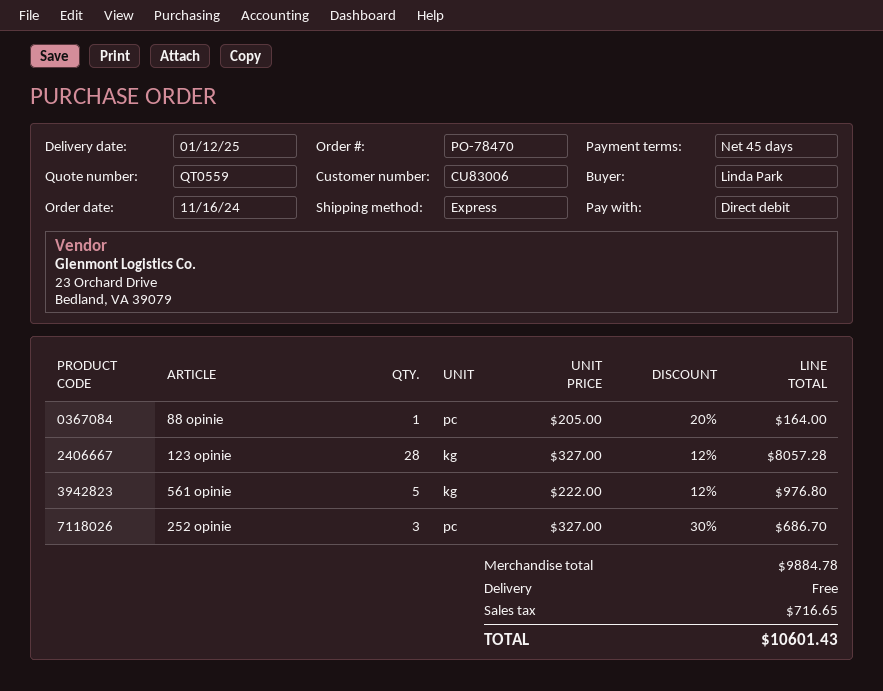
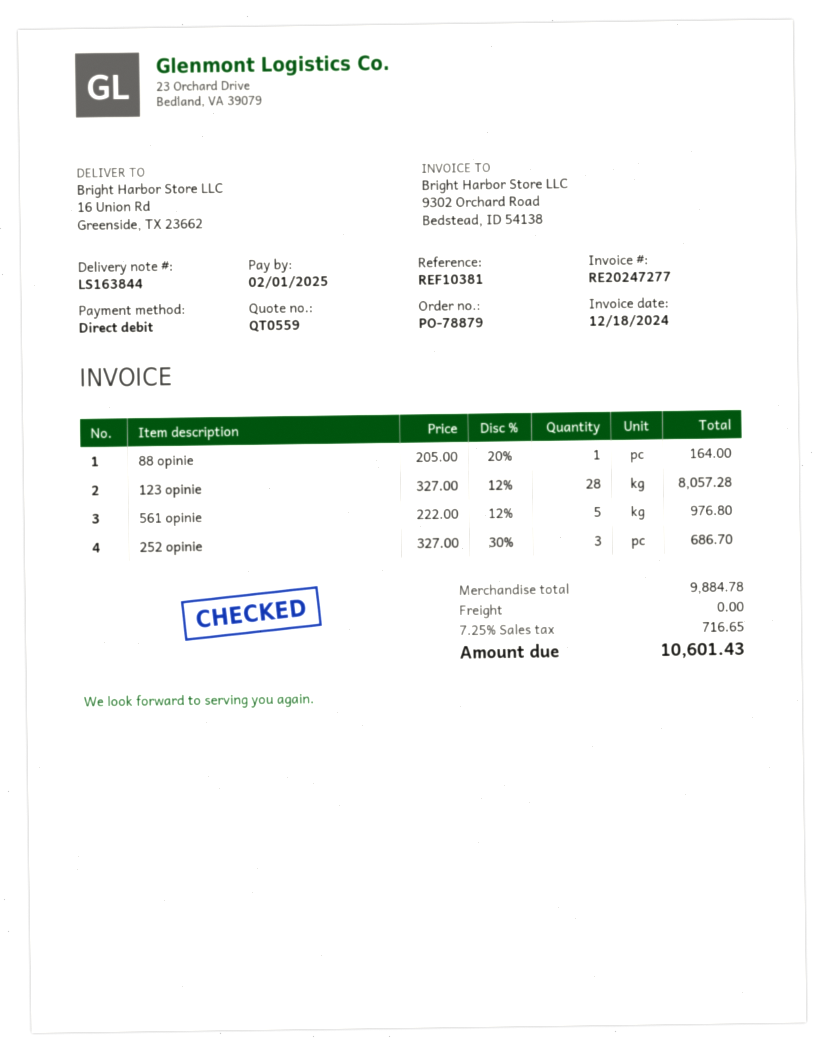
order number: PO-78470 -> PO-78879

